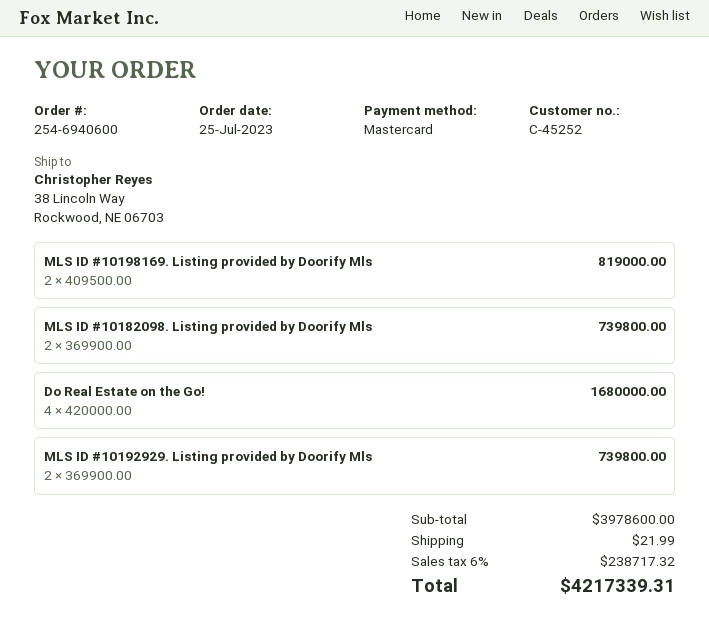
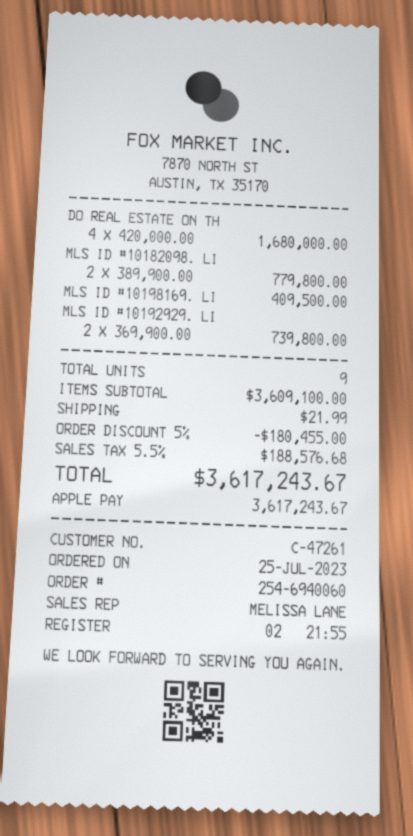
order number: 254-6940600 -> 254-6940060
customer number: C-45252 -> C-47261
payment method: Mastercard -> Apple Pay
MLS ID #10198169. Listing provided by Doorify Mls: 2 x 409500.00 = 819000.00 -> 1 x 409500.00 = 409500.00
MLS ID #10182098. Listing provided by Doorify Mls: 2 x 369900.00 = 739800.00 -> 2 x 389900.00 = 779800.00
subtotal: 3978600.00 -> 3609100.00
discount: none -> 5% = 180455.00
tax: 6% = 238717.32 -> 5.5% = 188576.68
total: 4217339.31 -> 3617243.67

